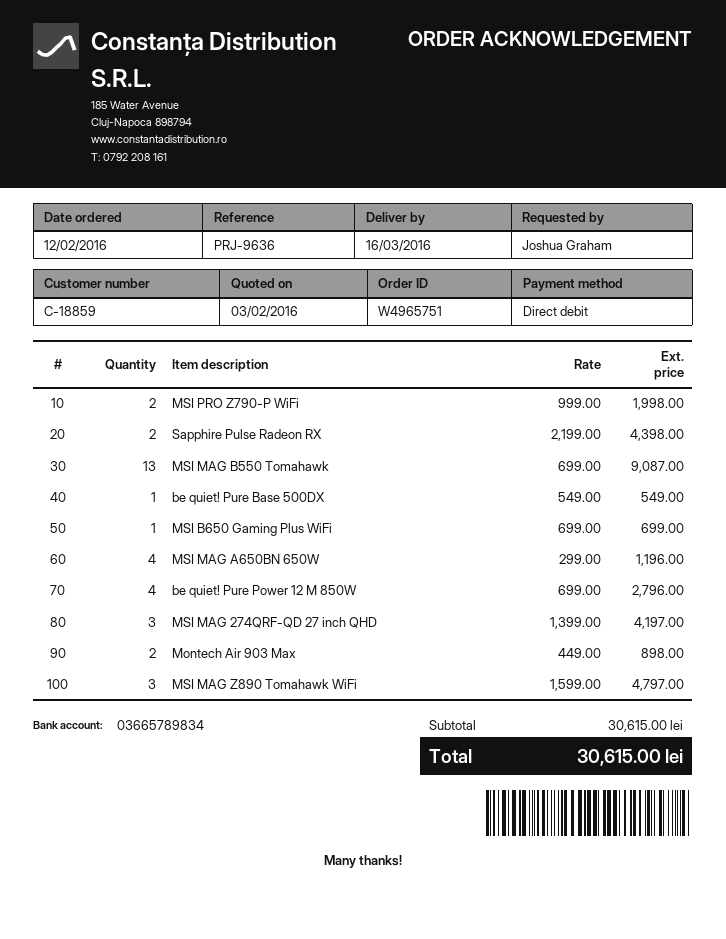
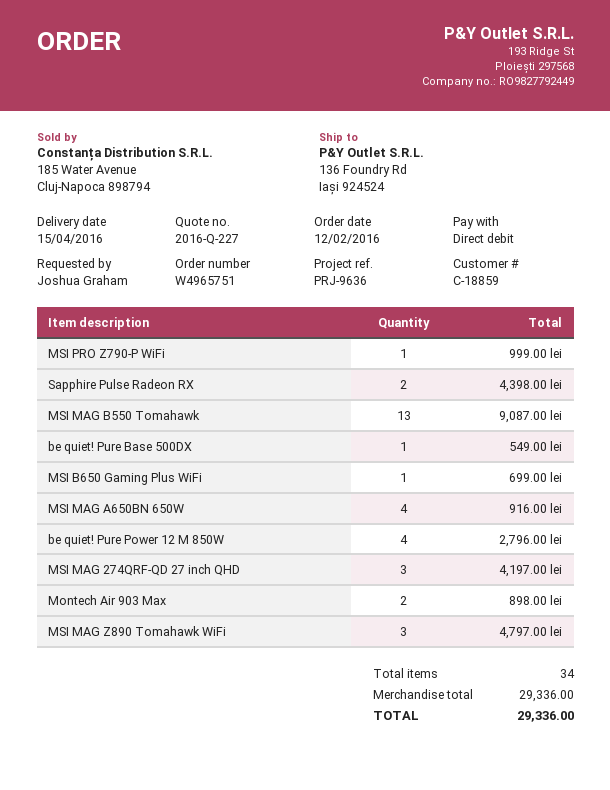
delivery date: 2016-03-16 -> 2016-04-15
MSI PRO Z790-P WiFi: 2 for 1998.00 -> 1 for 999.00
MSI MAG A650BN 650W: 4 for 1196.00 -> 4 for 916.00
subtotal: 30615.00 -> 29336.00
total: 30615.00 -> 29336.00

